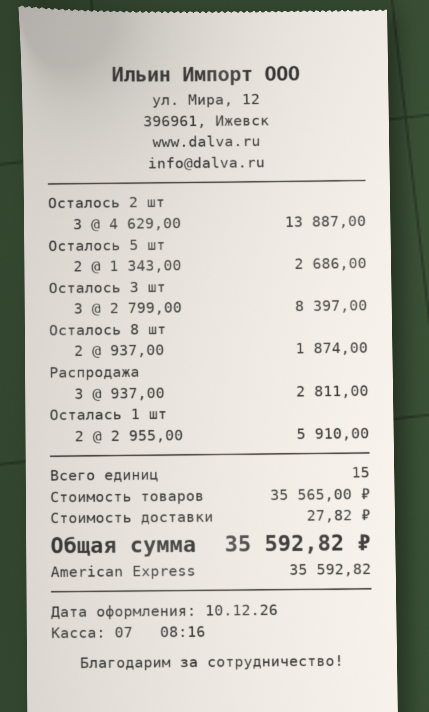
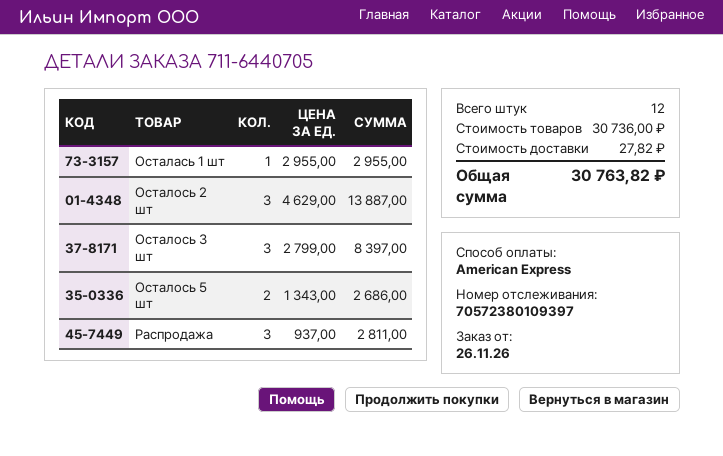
order date: 2026-12-10 -> 2026-11-26
Осталось 8 шт: 2 x 937.00 = 1874.00 -> none
Осталась 1 шт: 2 x 2955.00 = 5910.00 -> 1 x 2955.00 = 2955.00
total quantity: 15 -> 12
subtotal: 35565.00 -> 30736.00
total: 35592.82 -> 30763.82

